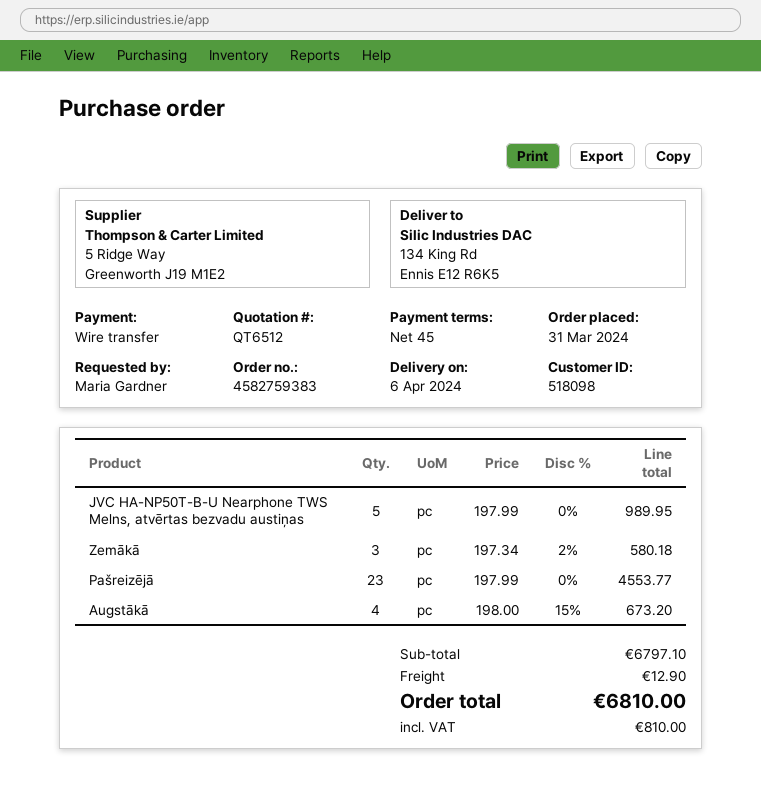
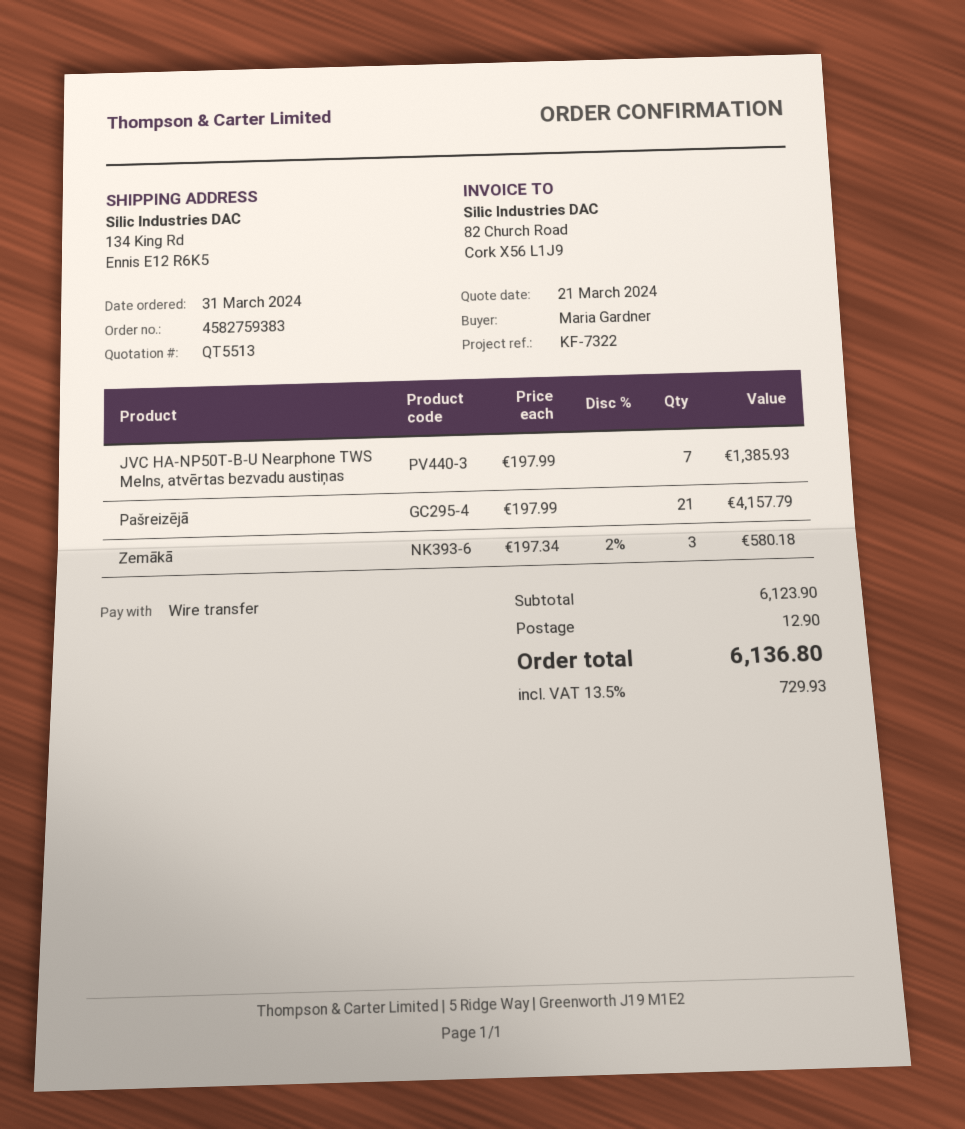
quote number: QT6512 -> QT5513
JVC HA-NP50T-B-U Nearphone TWS Melns, atvērtas bezvadu austiņas: 5 x 197.99 = 989.95 -> 7 x 197.99 = 1385.93
Pašreizējā: 23 x 197.99 = 4553.77 -> 21 x 197.99 = 4157.79
Augstākā: 4 x 198.00 - 15% = 673.20 -> none
subtotal: 6797.10 -> 6123.90
tax: 810.00 -> 729.93
total: 6810.00 -> 6136.80

